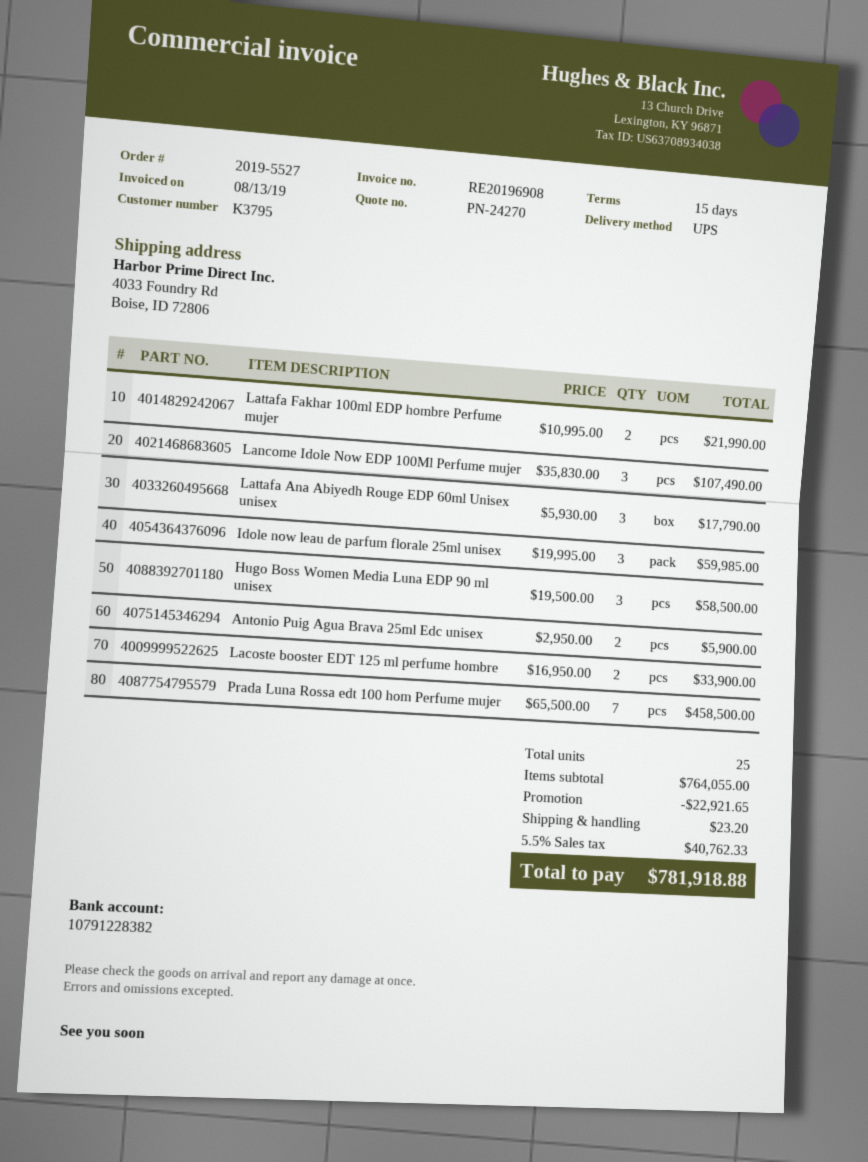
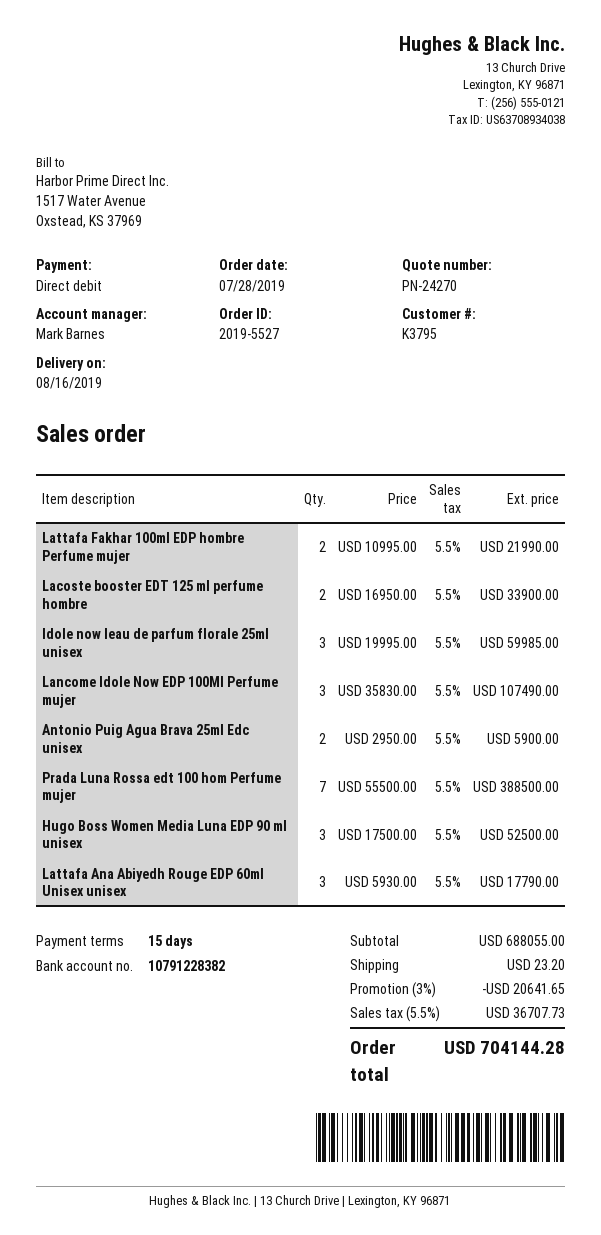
Hugo Boss Women Media Luna EDP 90 ml unisex: 3 x 19500.00 = 58500.00 -> 3 x 17500.00 = 52500.00
Prada Luna Rossa edt 100 hom Perfume mujer: 7 x 65500.00 = 458500.00 -> 7 x 55500.00 = 388500.00
subtotal: 764055.00 -> 688055.00
discount: 22921.65 -> 20641.65
tax: 5.5% = 40762.33 -> 5.5% = 36707.73
total: 781918.88 -> 704144.28

